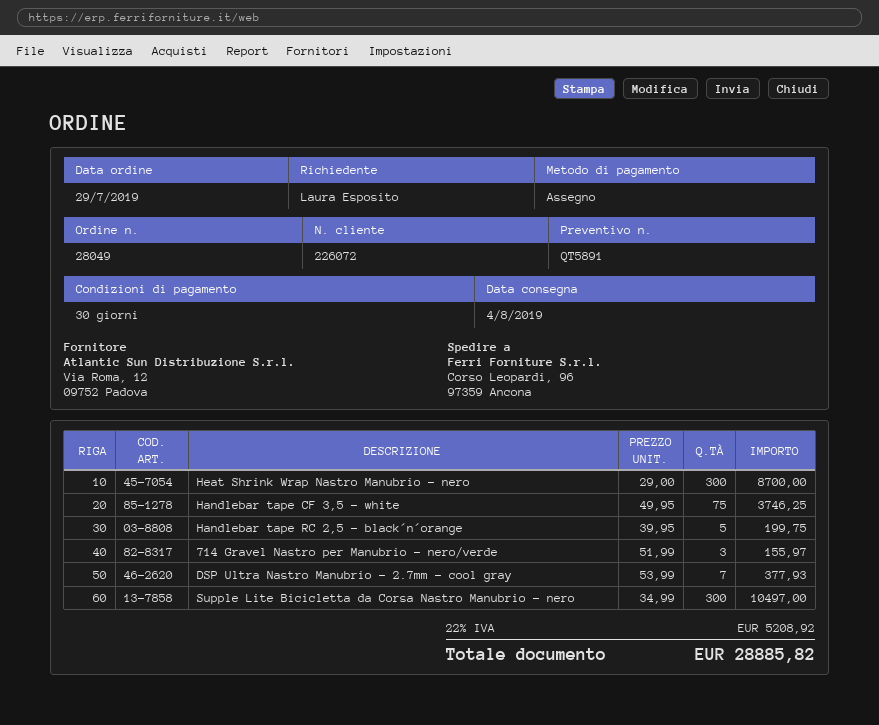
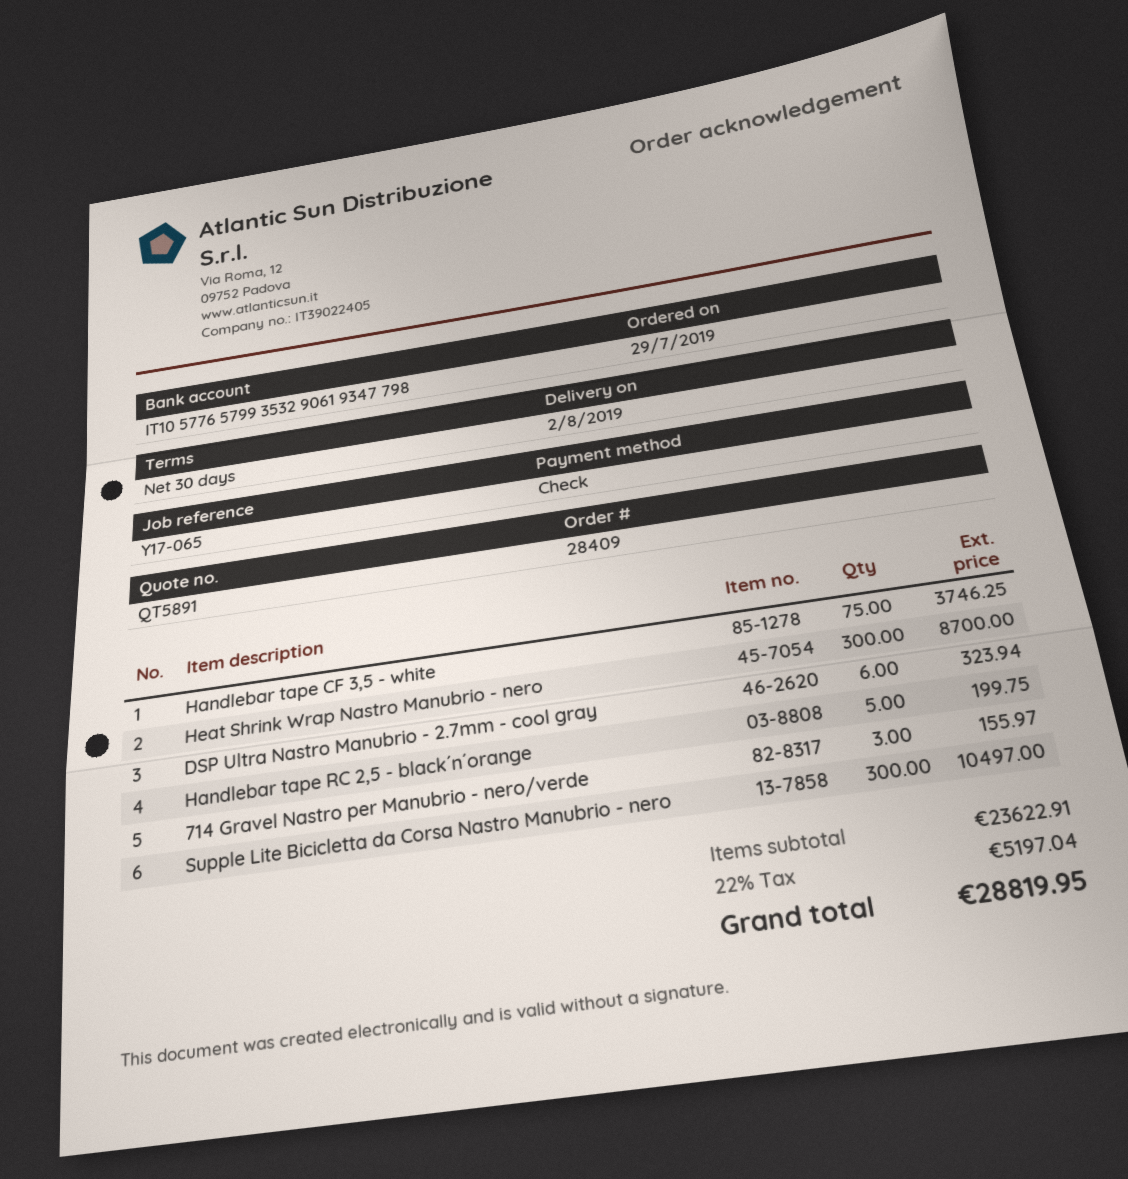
order number: 28049 -> 28409
delivery date: 2019-08-04 -> 2019-08-02
DSP Ultra Nastro Manubrio - 2.7mm - cool gray: 7 for 377.93 -> 6 for 323.94
tax: 22% = 5208.92 -> 22% = 5197.04
total: 28885.82 -> 28819.95

